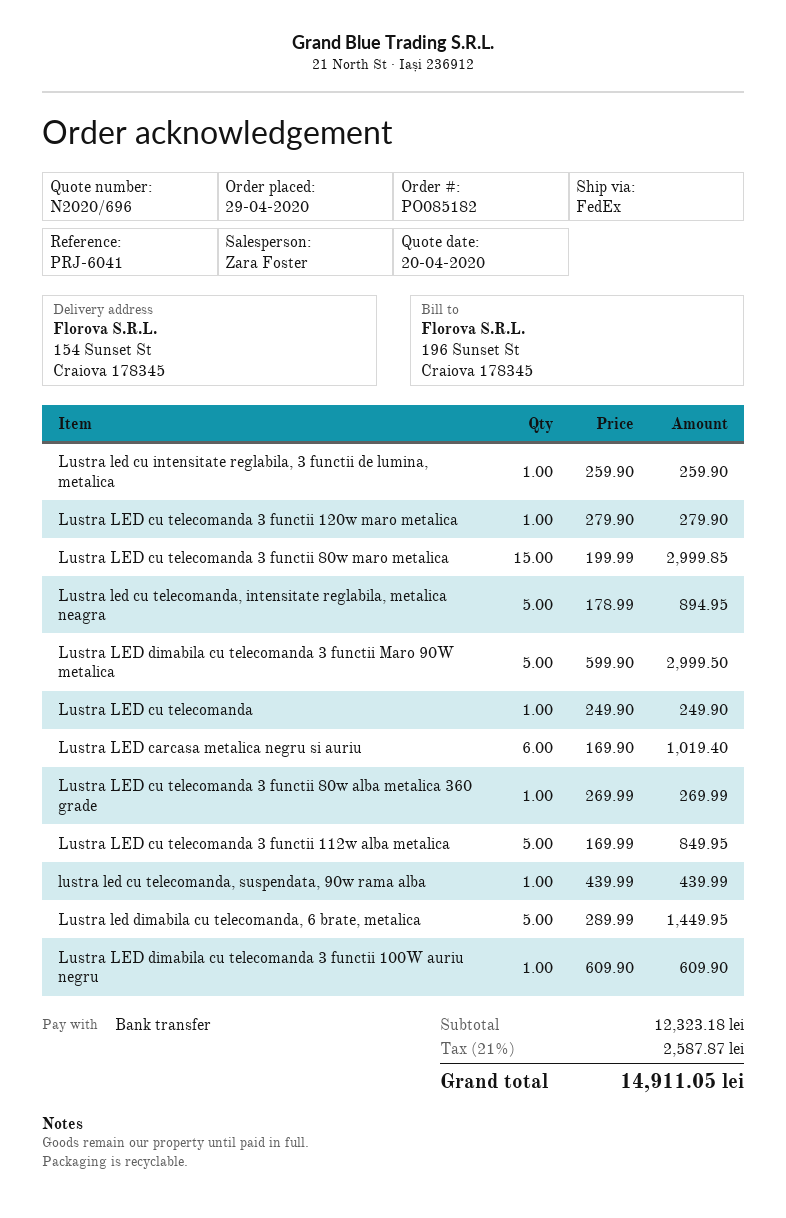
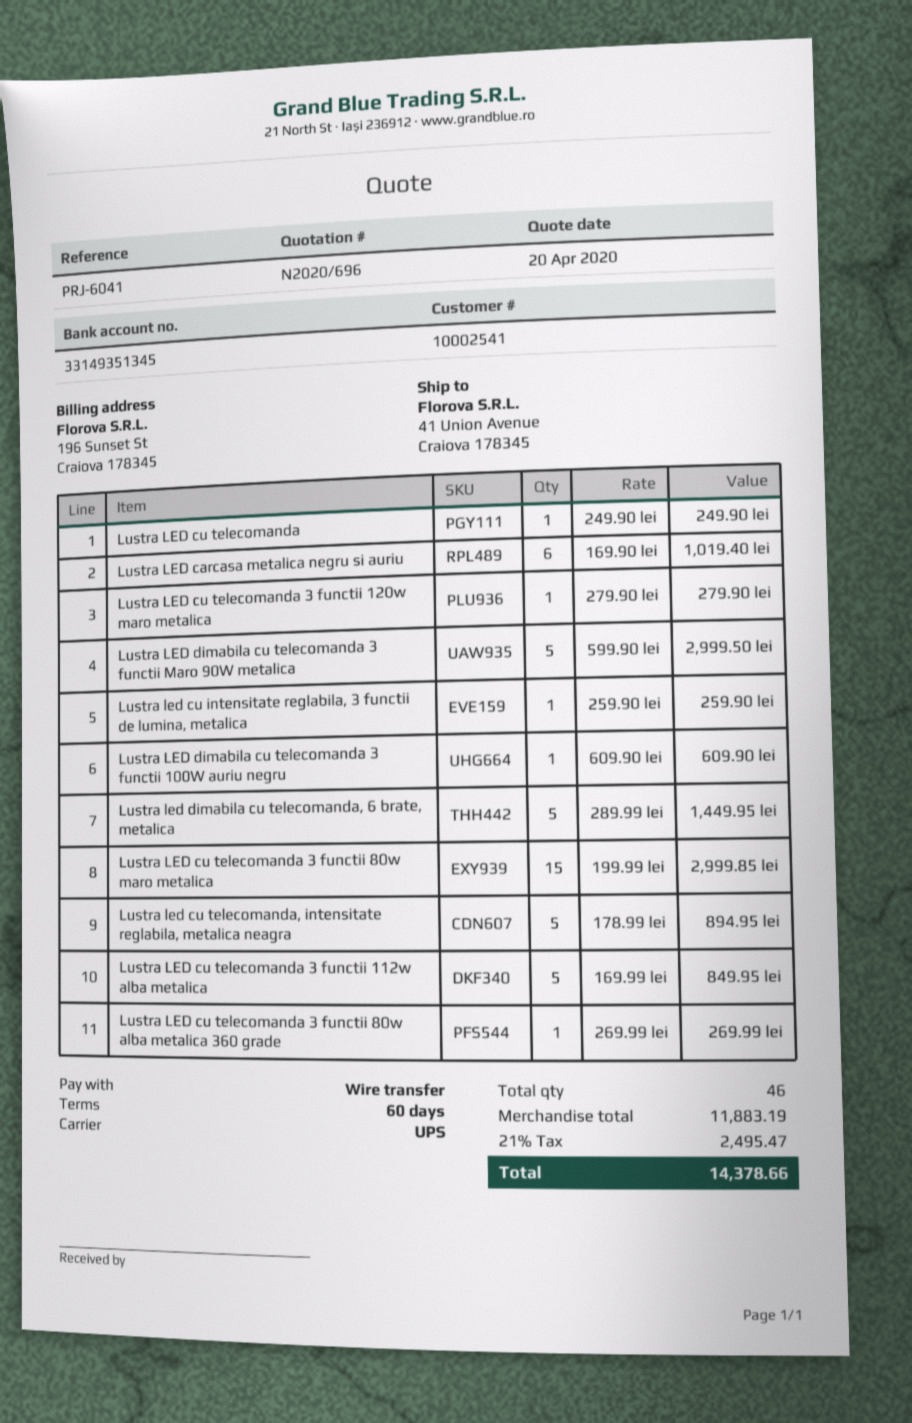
shipping method: FedEx -> UPS
ship to: 154 Sunset St, Craiova 178345 -> 41 Union Avenue, Craiova 178345
lustra led cu telecomanda, suspendata, 90w rama alba: 1 x 439.99 = 439.99 -> none
subtotal: 12323.18 -> 11883.19
tax: 21% = 2587.87 -> 21% = 2495.47
total: 14911.05 -> 14378.66

